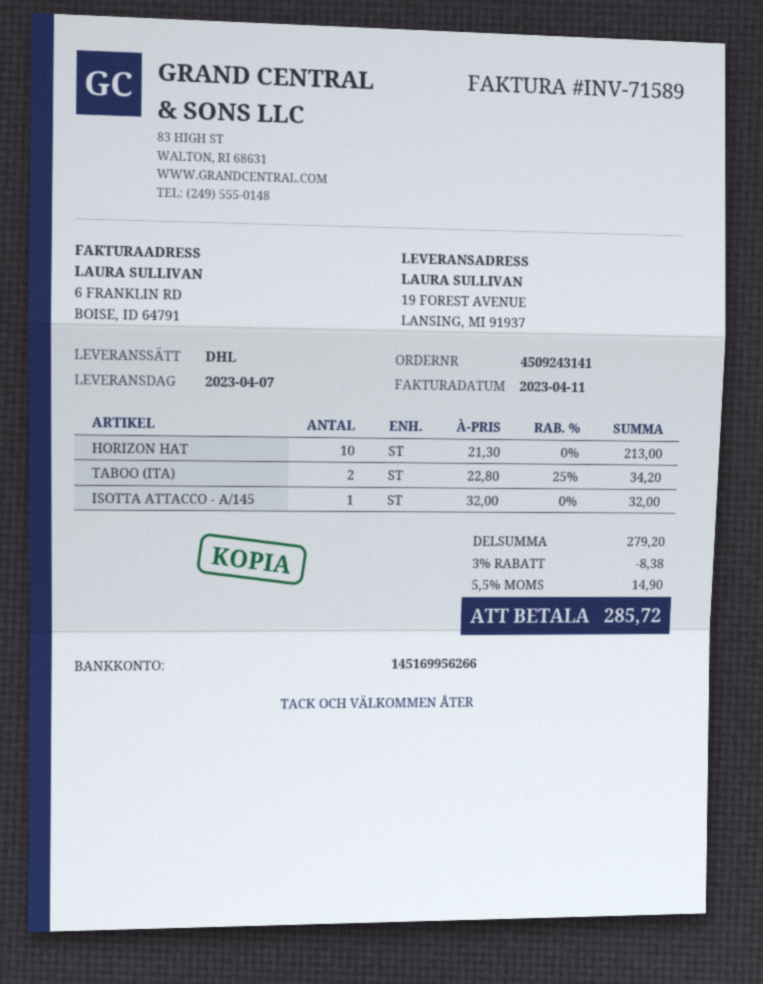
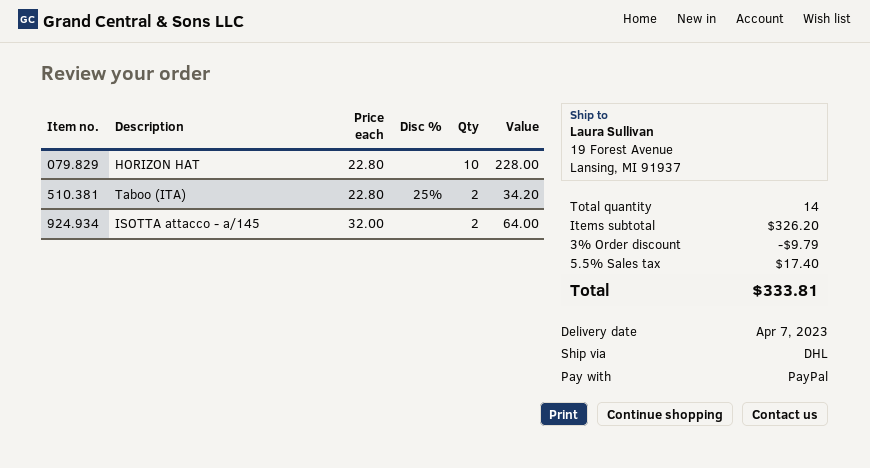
HORIZON HAT: 10 x 21.30 = 213.00 -> 10 x 22.80 = 228.00
ISOTTA ATTACCO - A/145: 1 x 32.00 = 32.00 -> 2 x 32.00 = 64.00
subtotal: 279.20 -> 326.20
discount: 3% = 8.38 -> 3% = 9.79
tax: 5.5% = 14.90 -> 5.5% = 17.40
total: 285.72 -> 333.81

